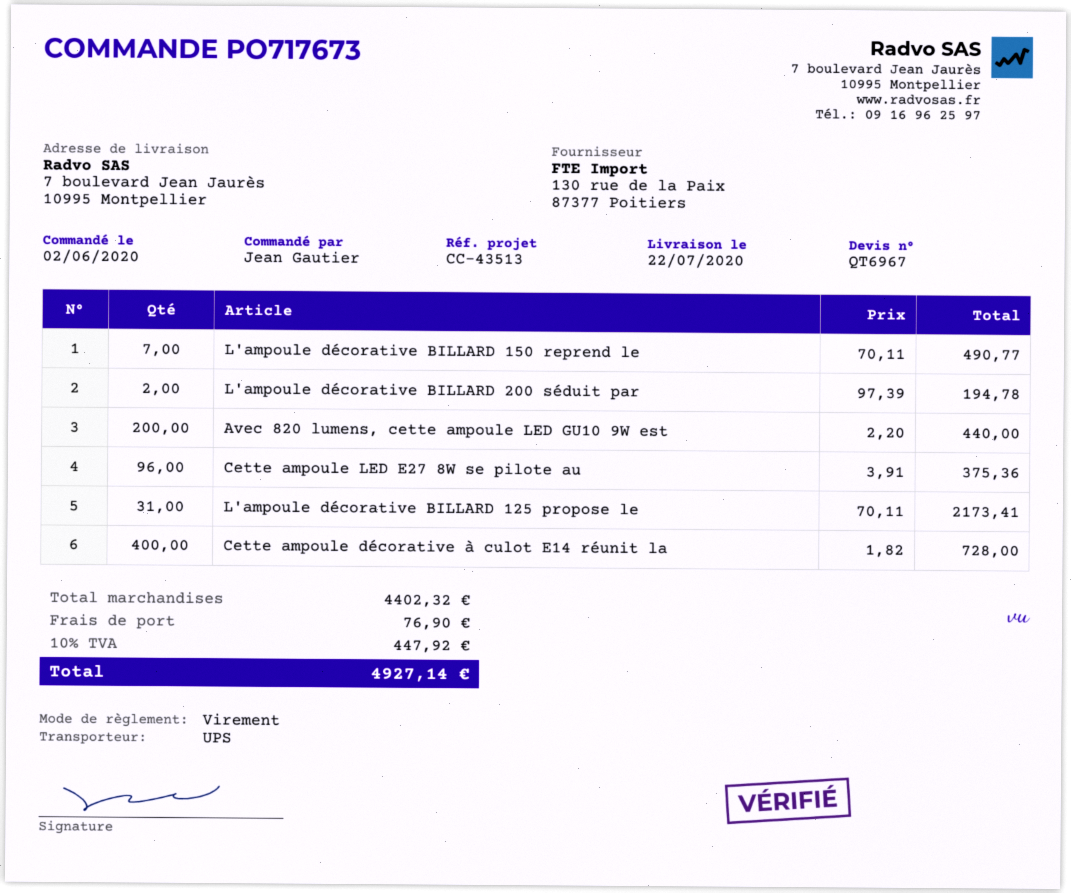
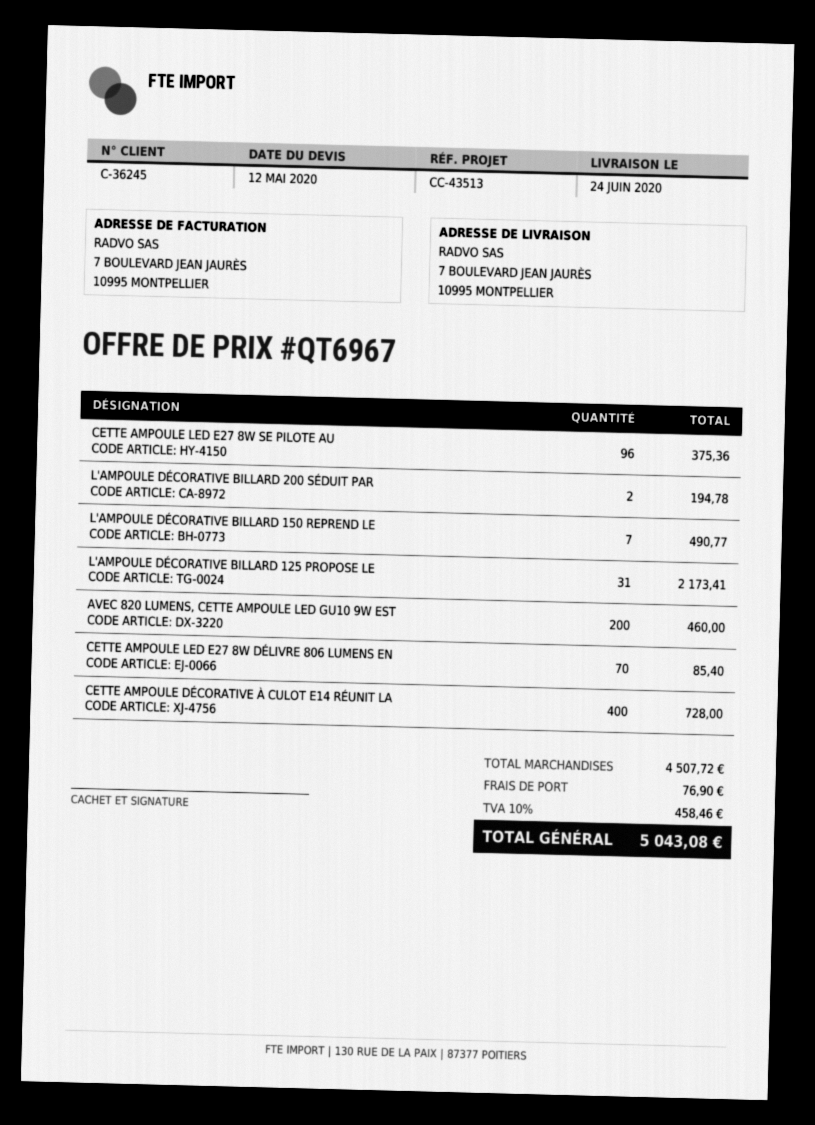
delivery date: 2020-07-22 -> 2020-06-24
Avec 820 lumens, cette ampoule LED GU10 9W est: 200 for 440.00 -> 200 for 460.00
CETTE AMPOULE LED E27 8W DÉLIVRE 806 LUMENS EN: none -> 70 for 85.40
subtotal: 4402.32 -> 4507.72
tax: 10% = 447.92 -> 10% = 458.46
total: 4927.14 -> 5043.08

